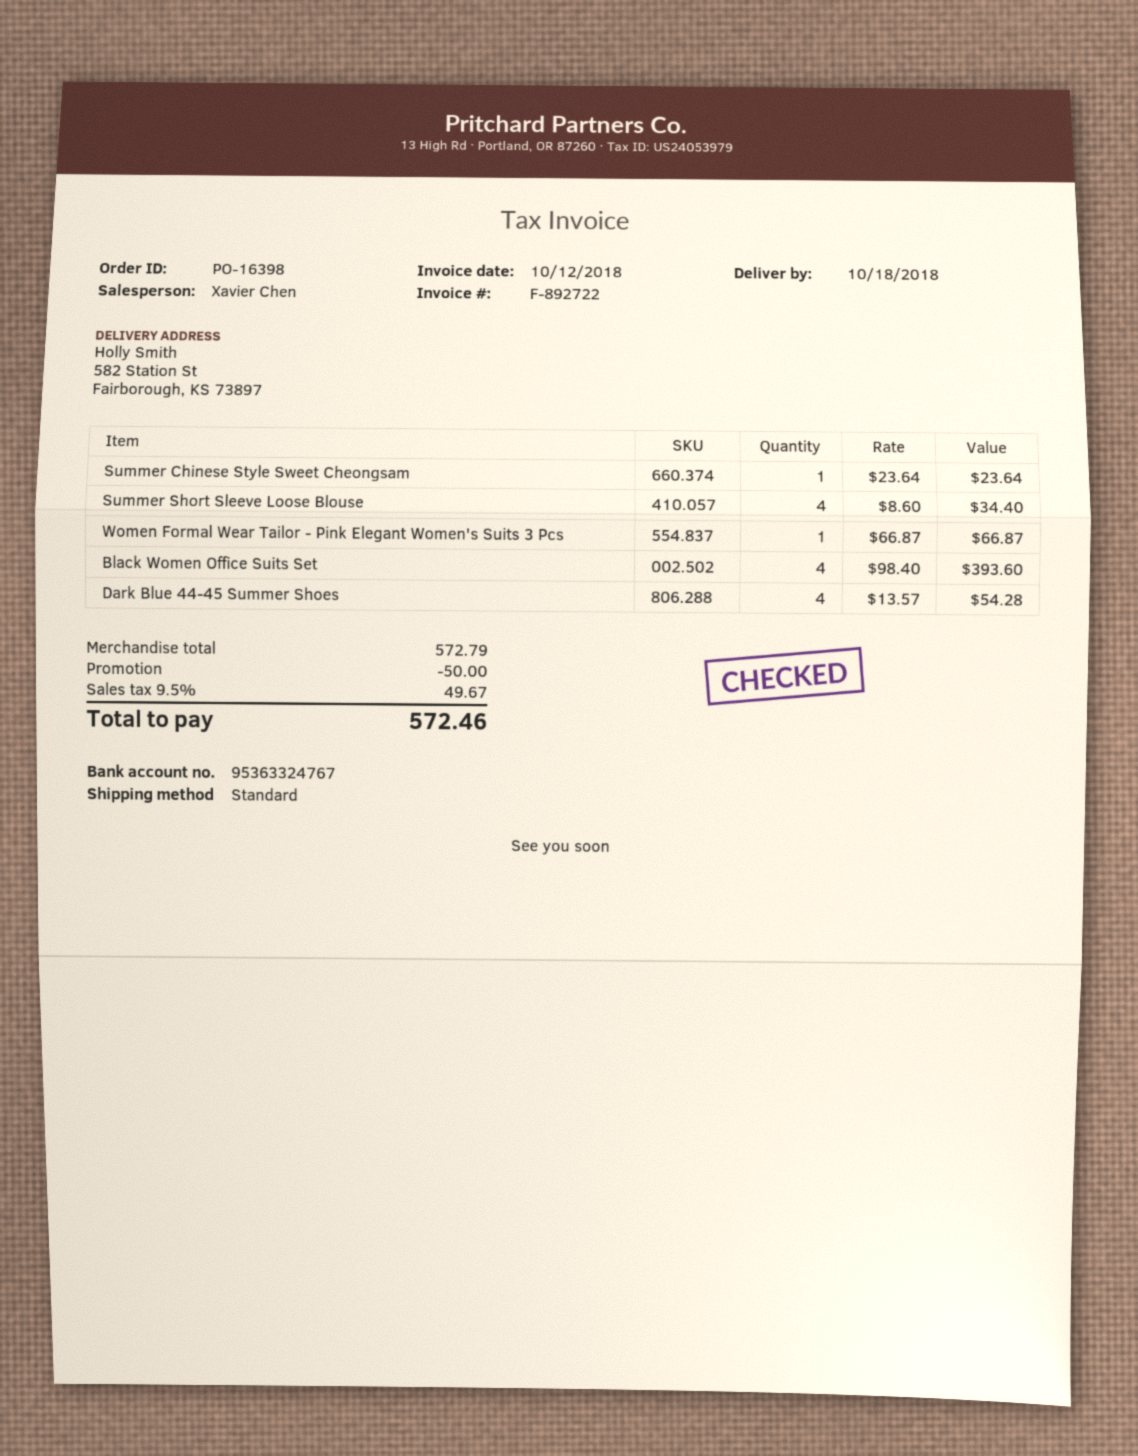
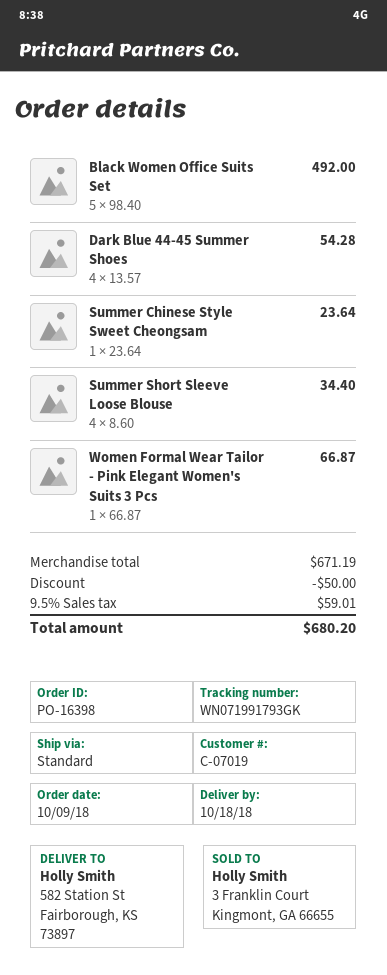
Black Women Office Suits Set: 4 x 98.40 = 393.60 -> 5 x 98.40 = 492.00
subtotal: 572.79 -> 671.19
tax: 9.5% = 49.67 -> 9.5% = 59.01
total: 572.46 -> 680.20

